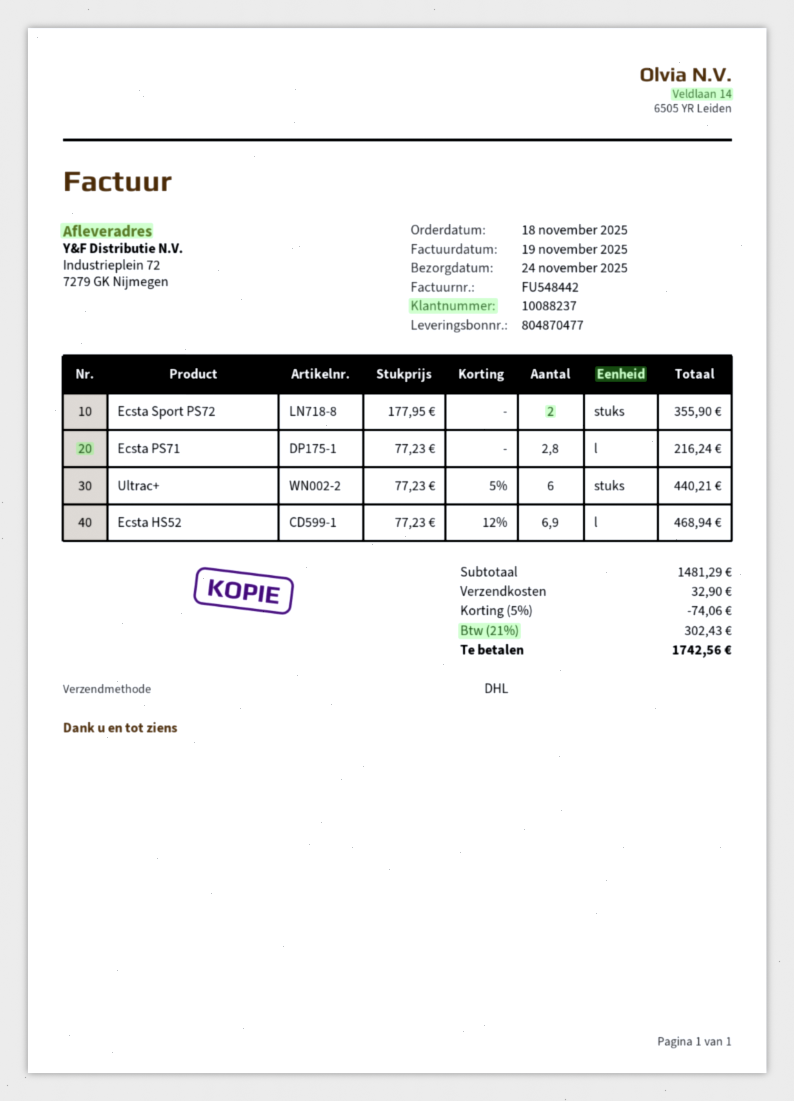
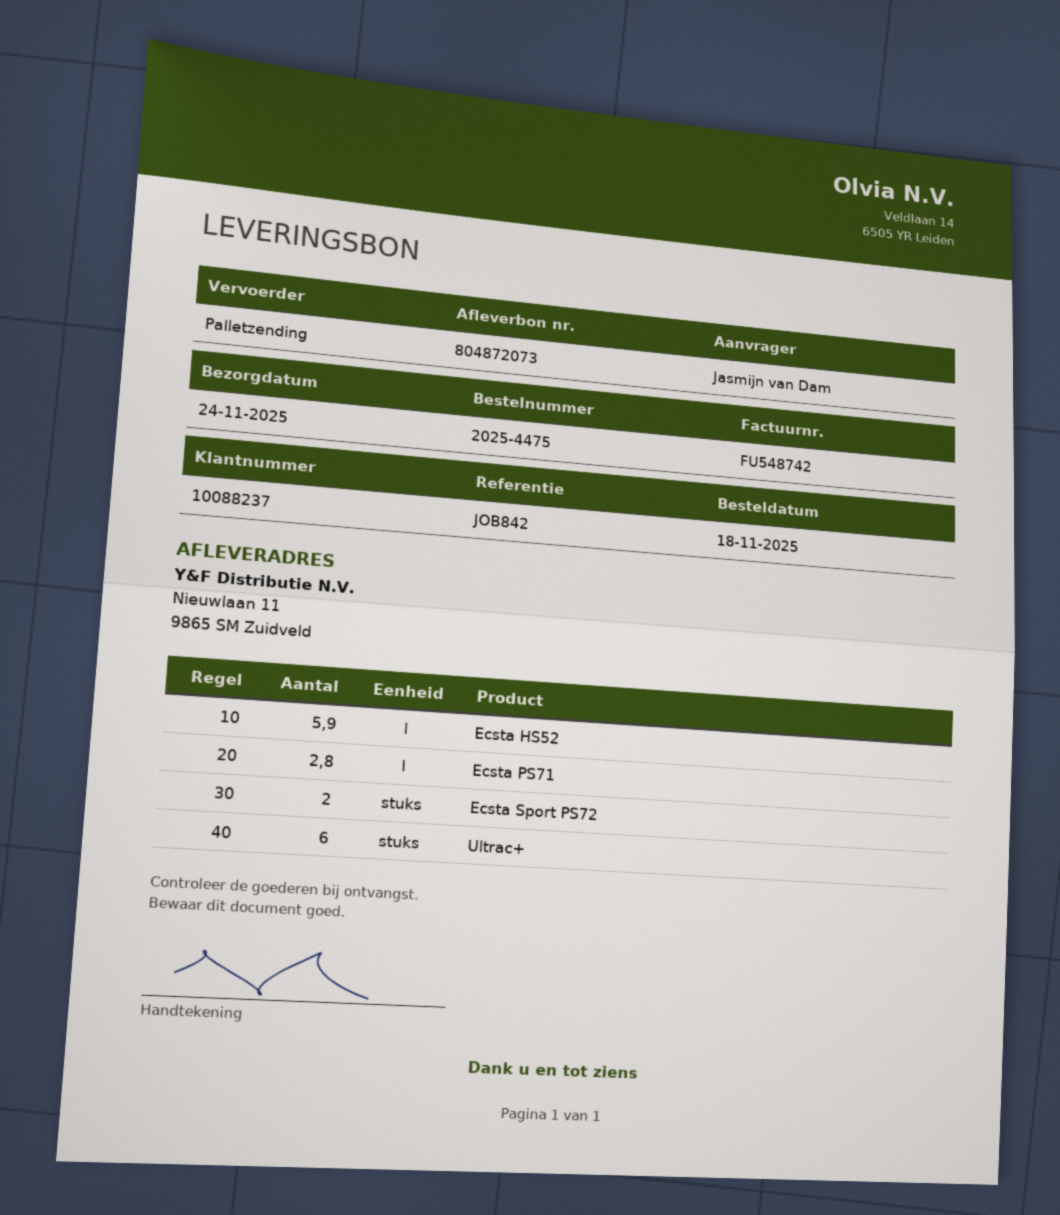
delivery note number: 804870477 -> 804872073
invoice number: FU548442 -> FU548742
shipping method: DHL -> pallet freight
ship to: Industrieplein 72, 7279 GK Nijmegen -> Nieuwlaan 11, 9865 SM Zuidveld
Ecsta HS52: 6.9 -> 5.9

